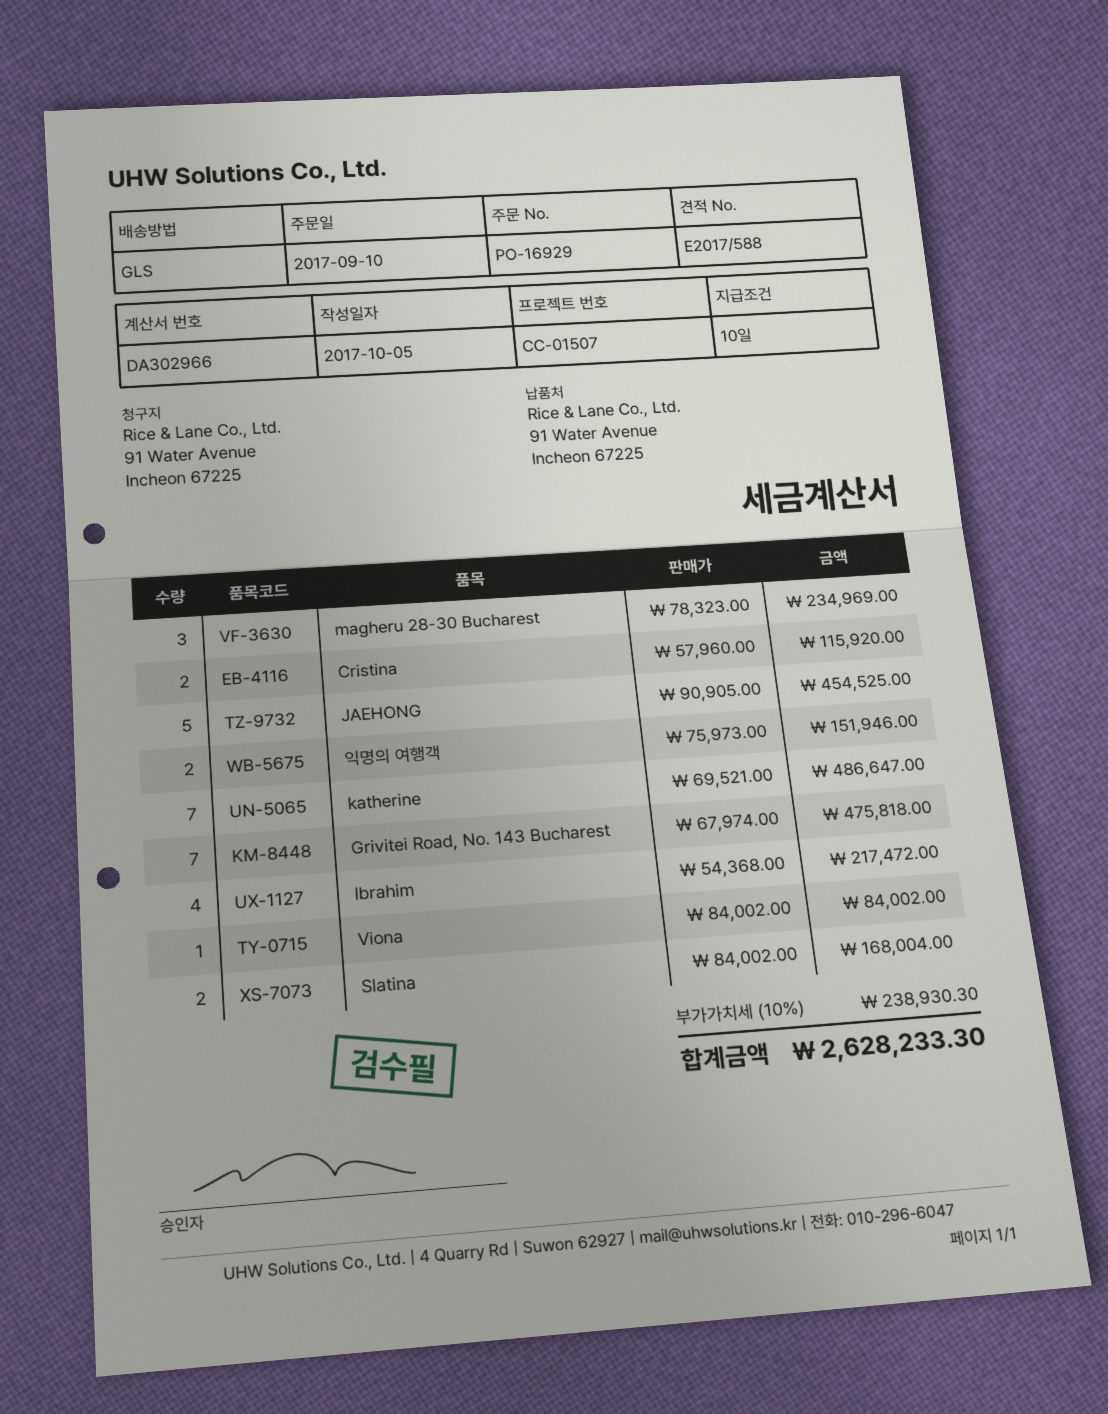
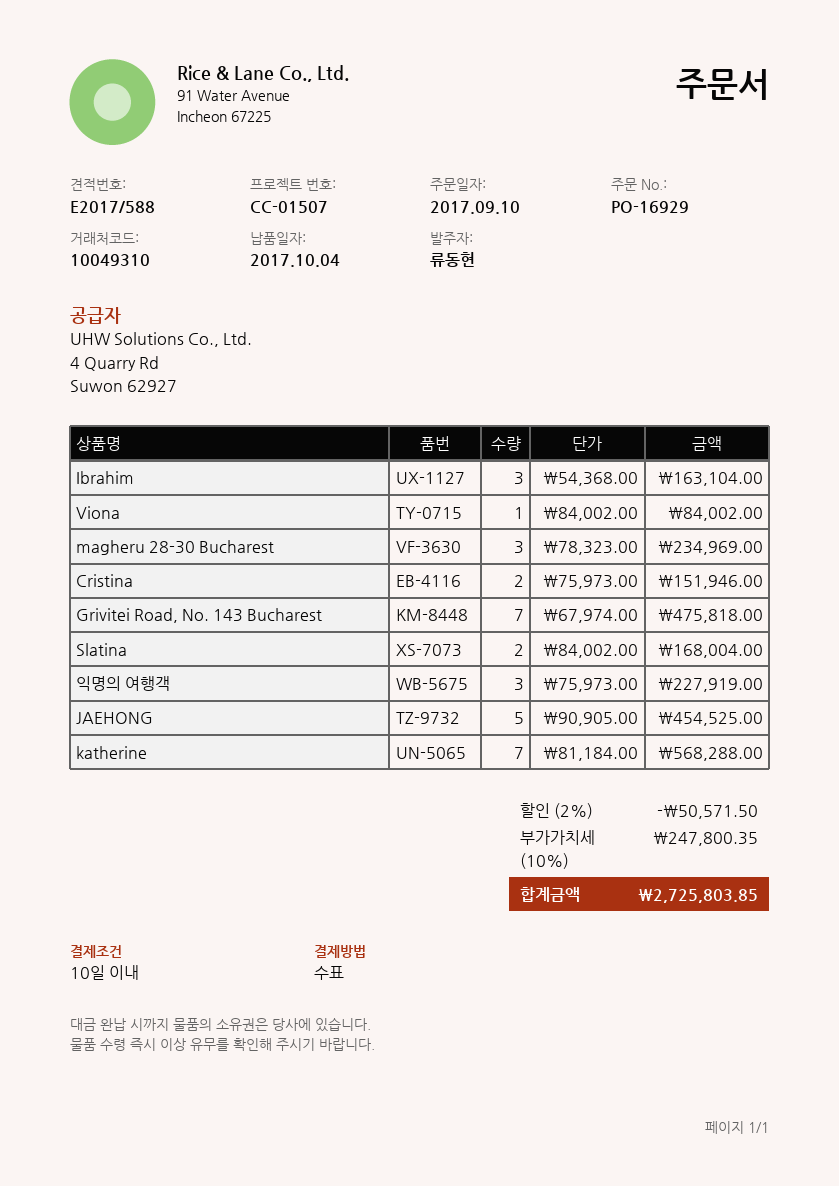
Cristina: 2 x 57960.00 = 115920.00 -> 2 x 75973.00 = 151946.00
익명의 여행객: 2 x 75973.00 = 151946.00 -> 3 x 75973.00 = 227919.00
katherine: 7 x 69521.00 = 486647.00 -> 7 x 81184.00 = 568288.00
Ibrahim: 4 x 54368.00 = 217472.00 -> 3 x 54368.00 = 163104.00
discount: none -> 2% = 50571.50
tax: 10% = 238930.30 -> 10% = 247800.35
total: 2628233.30 -> 2725803.85

